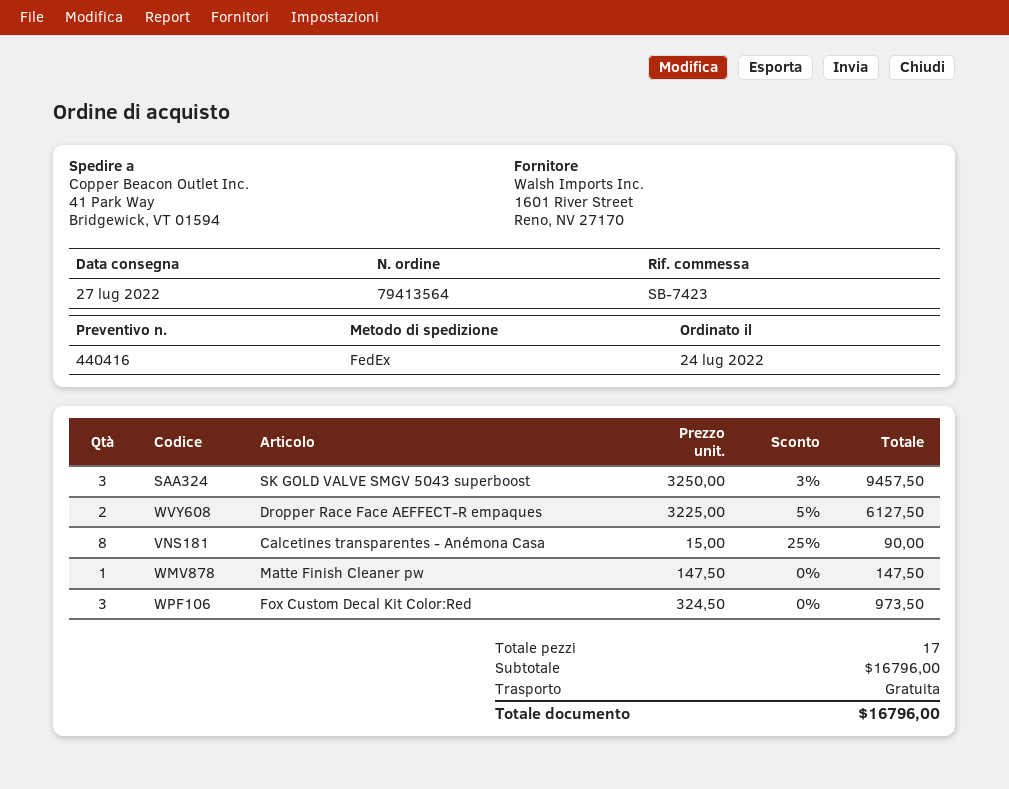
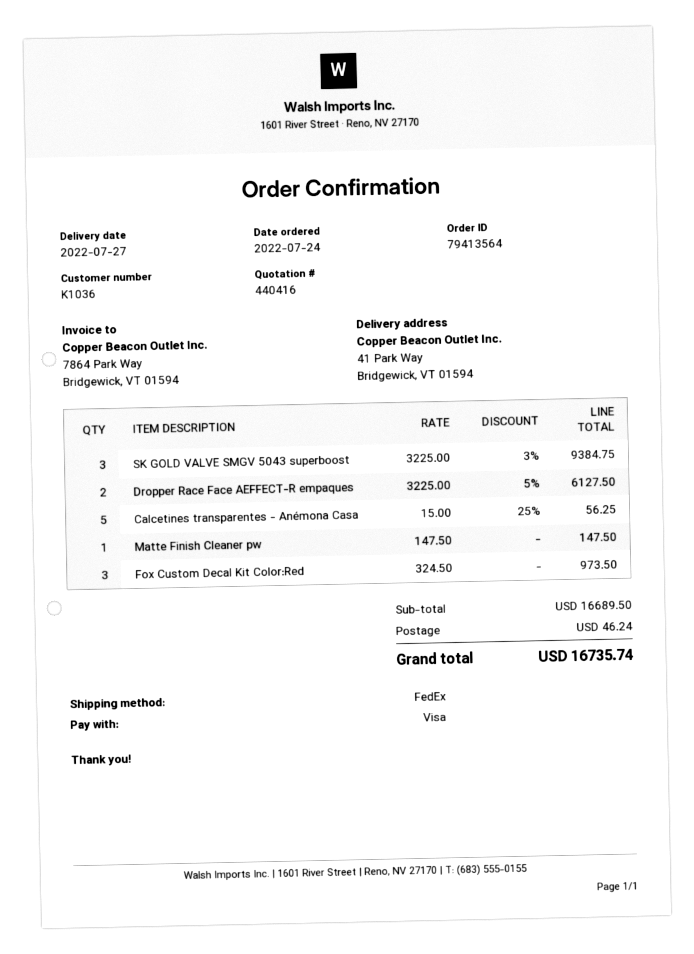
SK GOLD VALVE SMGV 5043 superboost: 3 x 3250.00 - 3% = 9457.50 -> 3 x 3225.00 - 3% = 9384.75
Calcetines transparentes - Anémona Casa: 8 x 15.00 - 25% = 90.00 -> 5 x 15.00 - 25% = 56.25
subtotal: 16796.00 -> 16689.50
shipping: 0.00 -> 46.24
total: 16796.00 -> 16735.74

